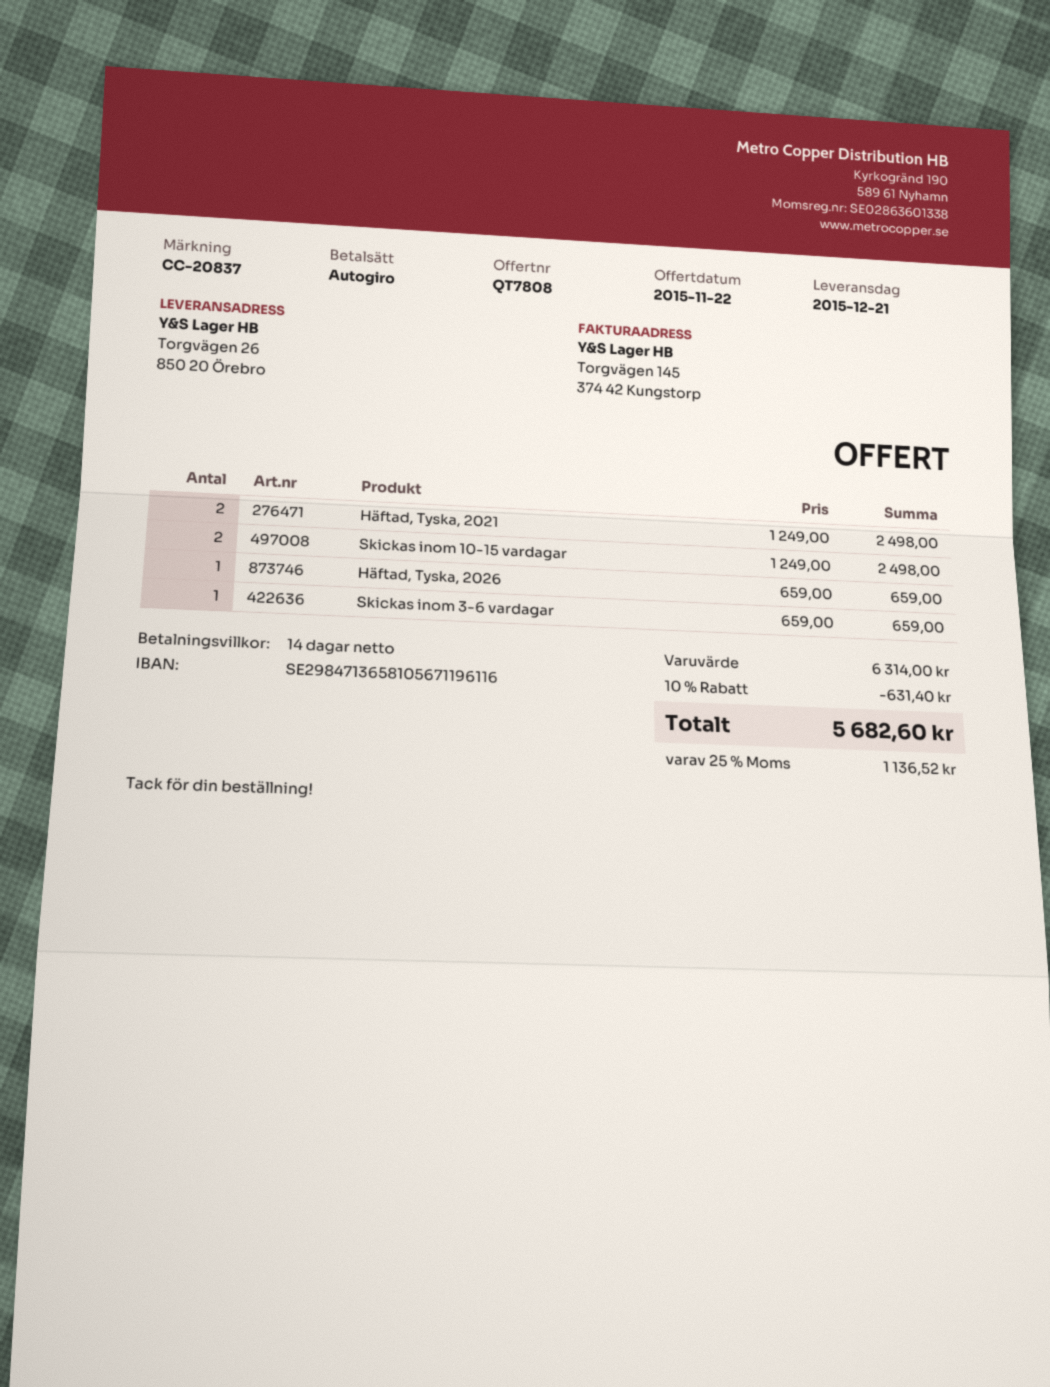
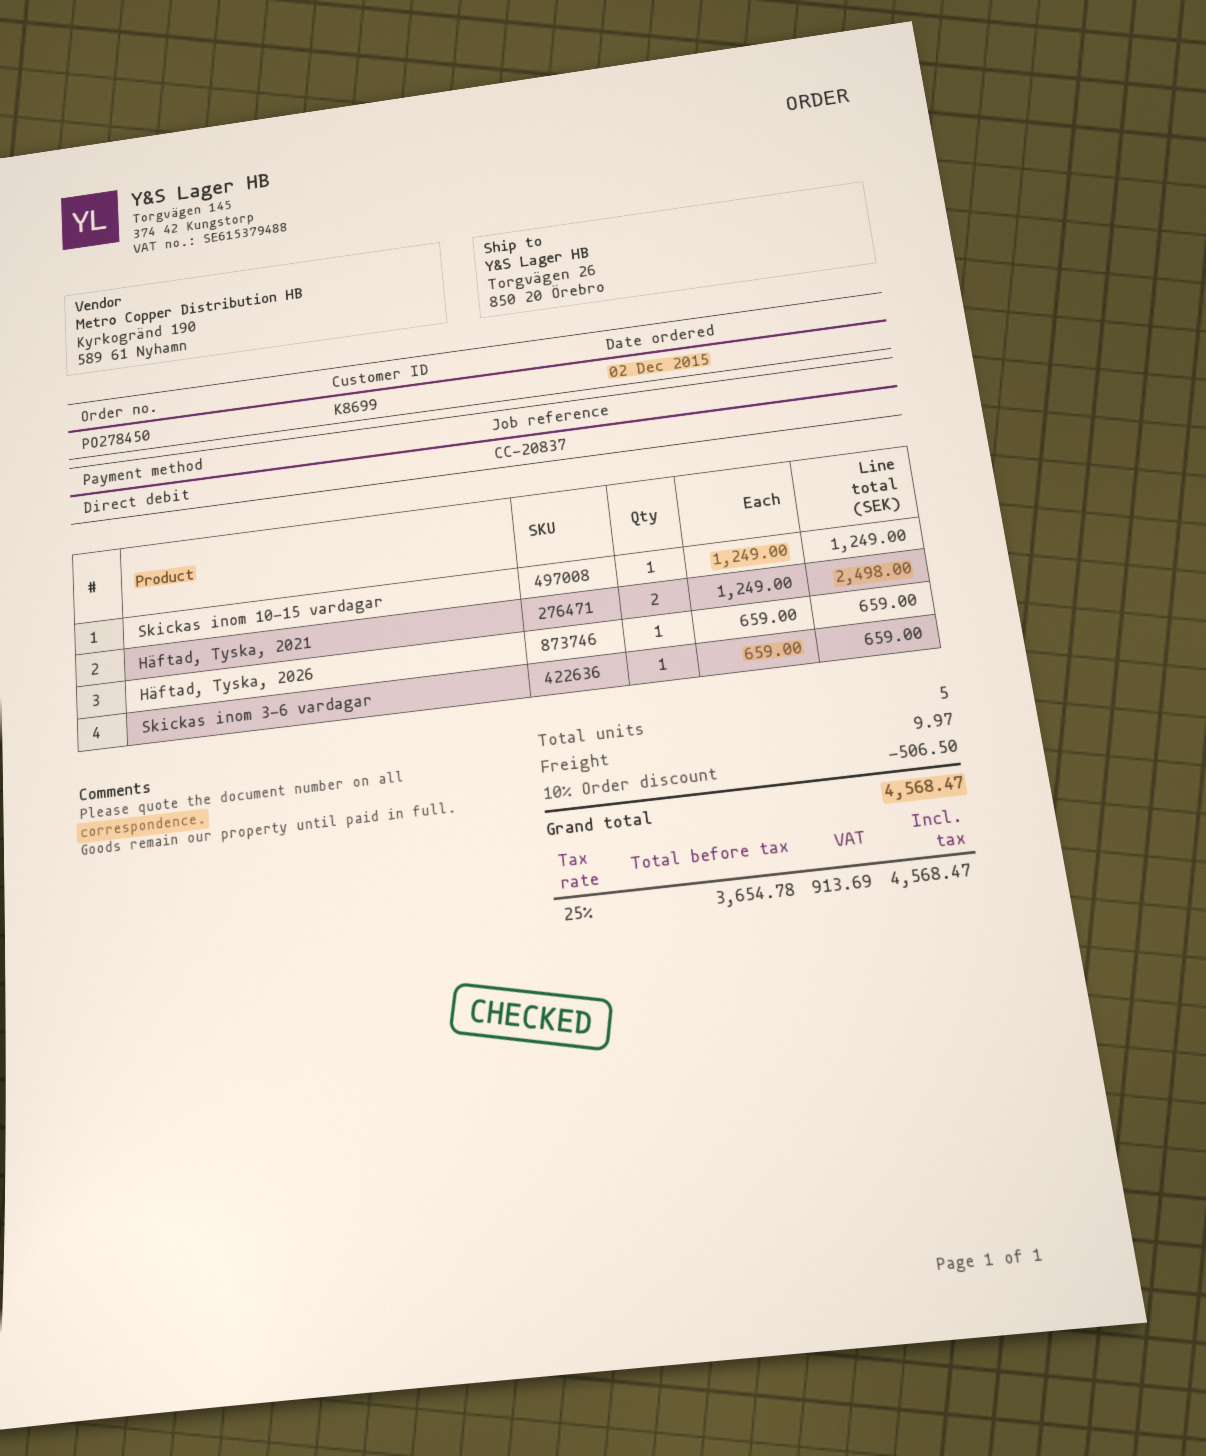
Skickas inom 10-15 vardagar: 2 x 1249.00 = 2498.00 -> 1 x 1249.00 = 1249.00
discount: 10% = 631.40 -> 10% = 506.50
shipping: none -> 9.97
tax: 25% = 1136.52 -> 25% = 913.69
total: 5682.60 -> 4568.47

